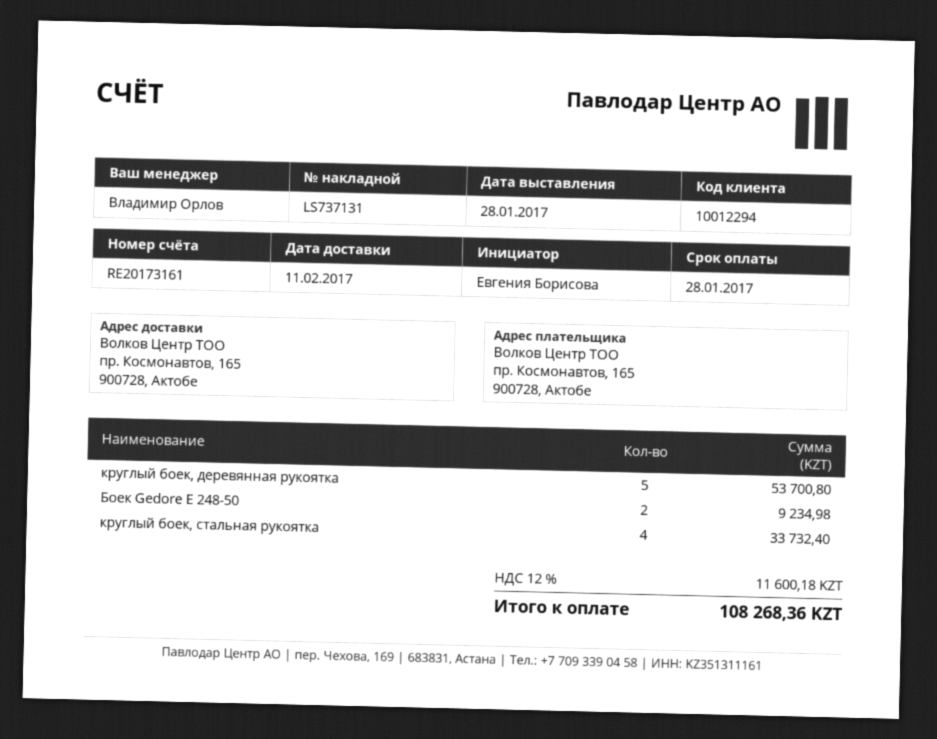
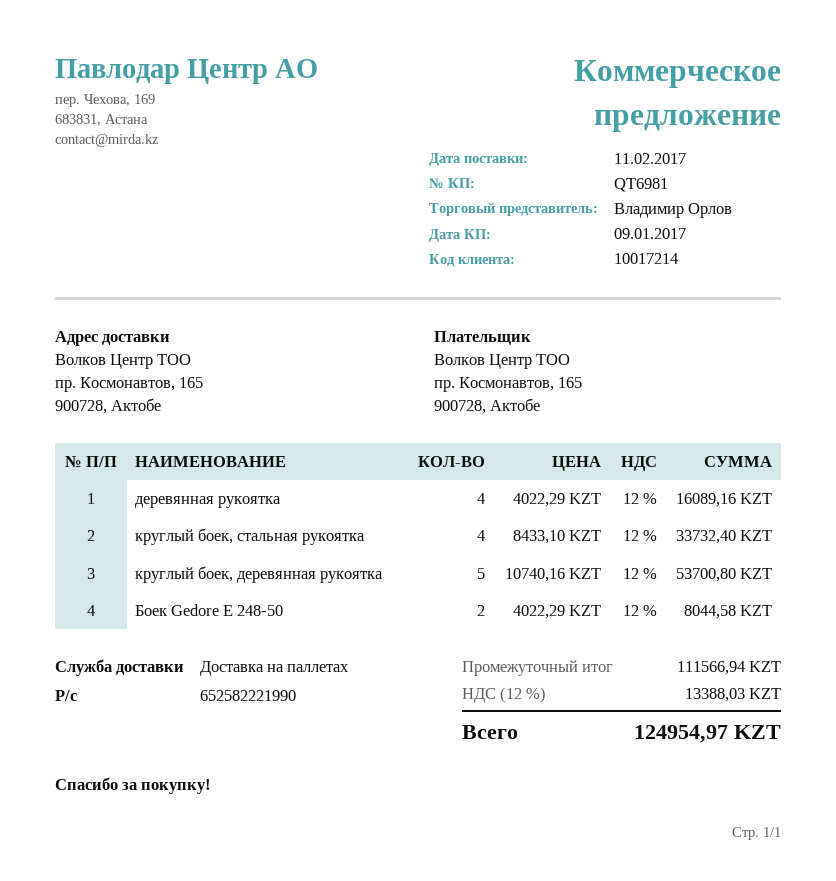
customer number: 10012294 -> 10017214
Боек Gedore E 248-50: 2 for 9234.98 -> 2 for 8044.58
деревянная рукоятка: none -> 4 for 16089.16
tax: 12% = 11600.18 -> 12% = 13388.03
total: 108268.36 -> 124954.97

